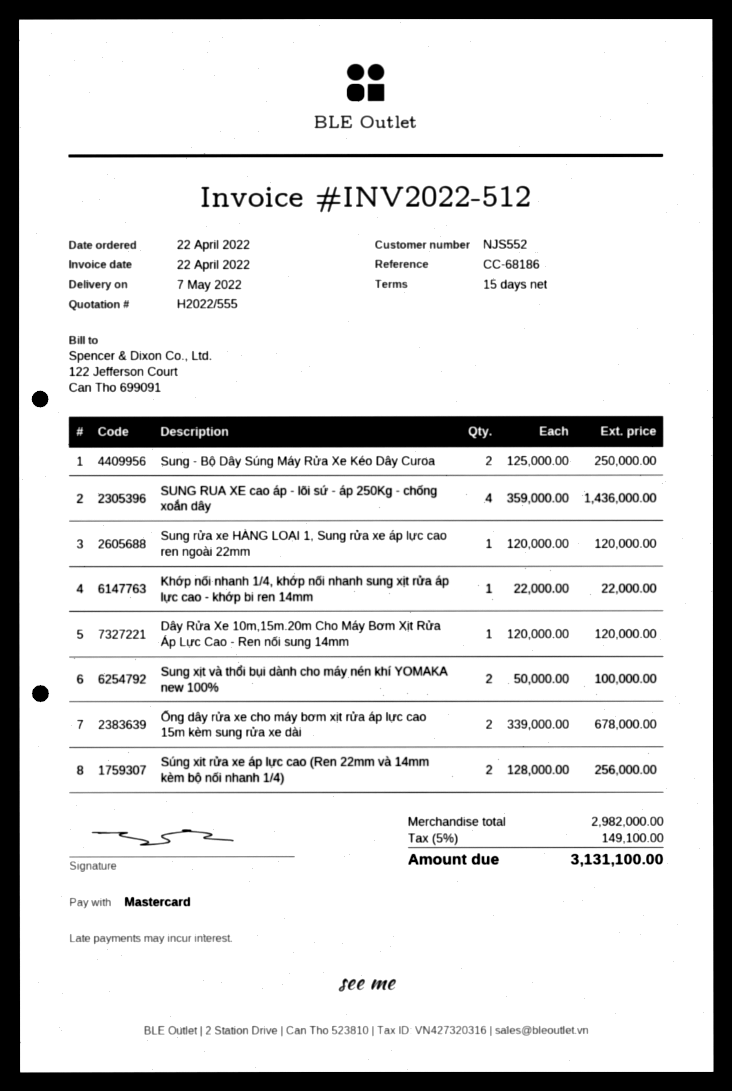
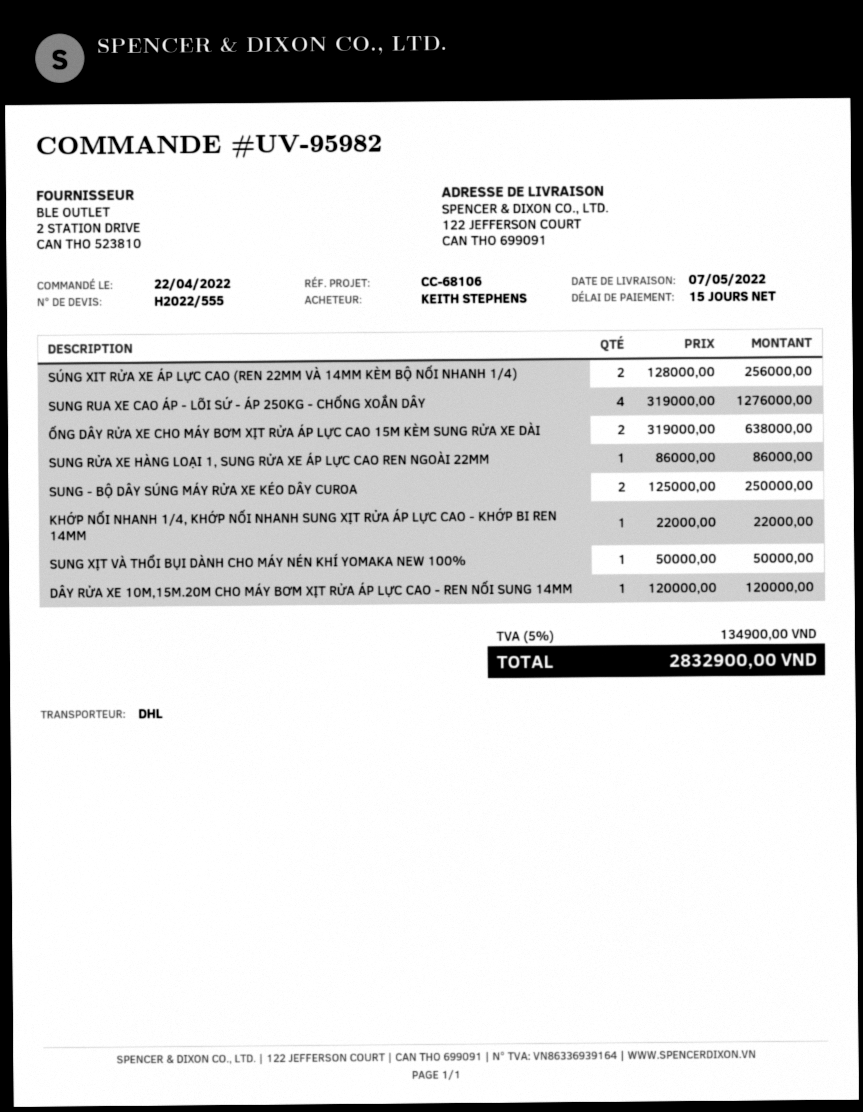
reference: CC-68186 -> CC-68106
SUNG RUA XE cao áp - lõi sứ - áp 250Kg - chống xoắn dây: 4 x 359000.00 = 1436000.00 -> 4 x 319000.00 = 1276000.00
Sung rửa xe HÀNG LOẠI 1, Sung rửa xe áp lực cao ren ngoài 22mm: 1 x 120000.00 = 120000.00 -> 1 x 86000.00 = 86000.00
Sung xịt và thổi bụi dành cho máy nén khí YOMAKA new 100%: 2 x 50000.00 = 100000.00 -> 1 x 50000.00 = 50000.00
Ống dây rửa xe cho máy bơm xịt rửa áp lực cao 15m kèm sung rửa xe dài: 2 x 339000.00 = 678000.00 -> 2 x 319000.00 = 638000.00
tax: 5% = 149100.00 -> 5% = 134900.00
total: 3131100.00 -> 2832900.00

